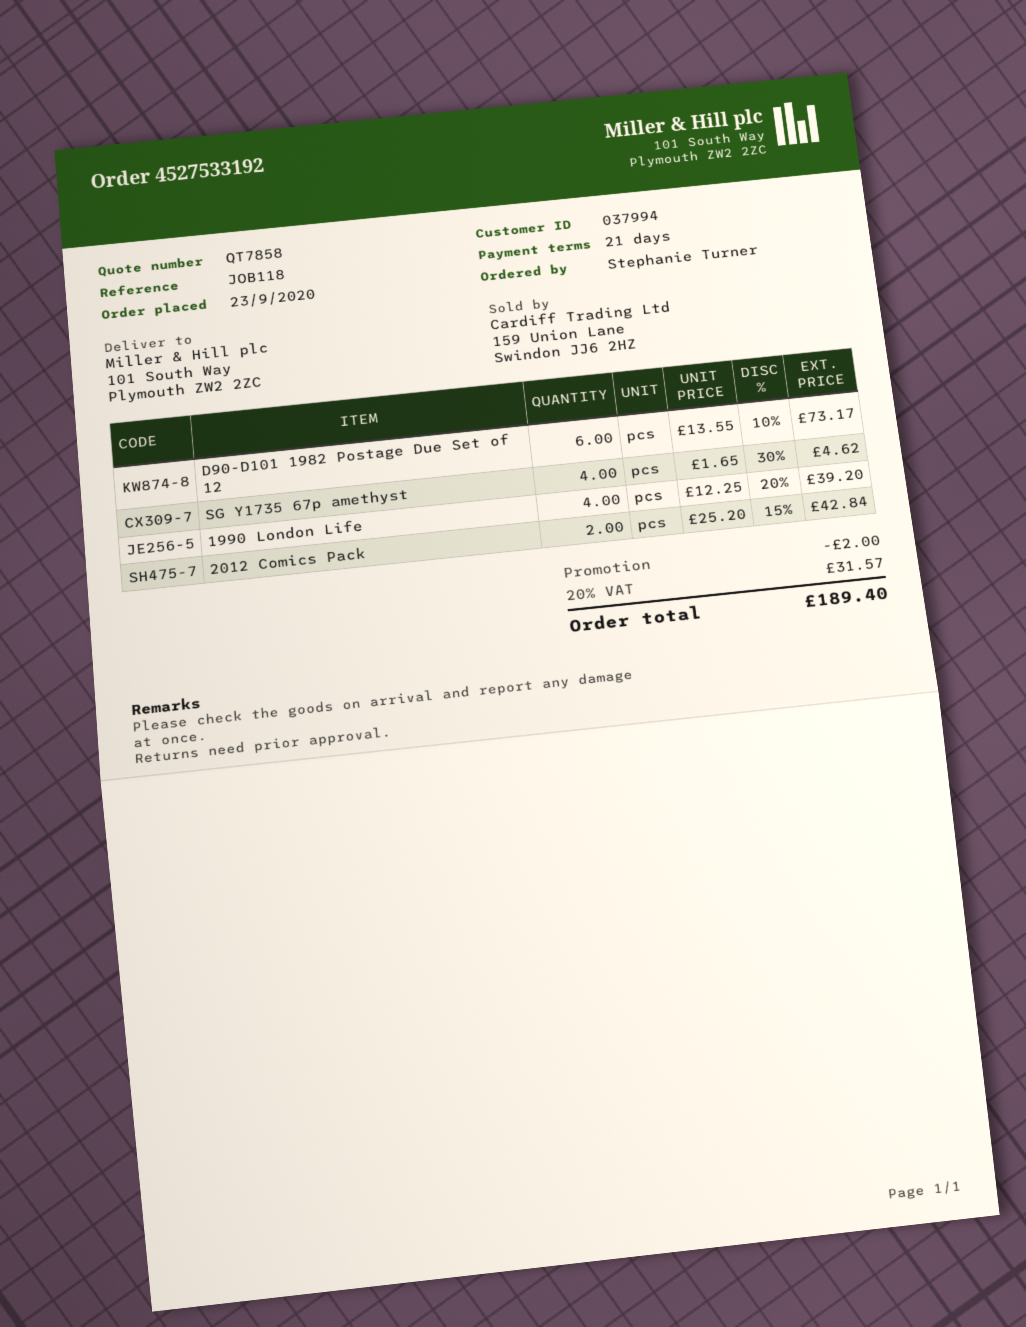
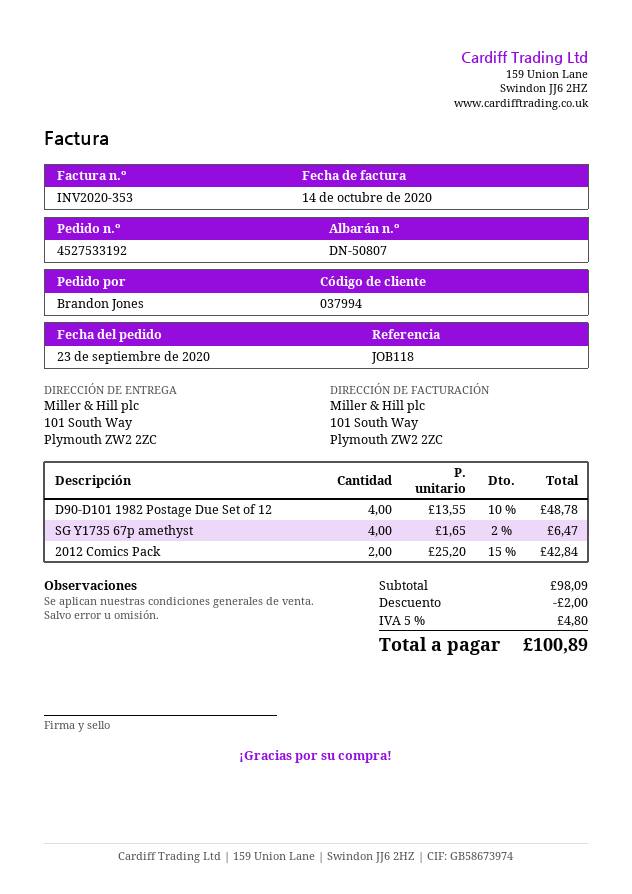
ordered by: Stephanie Turner -> Brandon Jones
D90-D101 1982 Postage Due Set of 12: 6 x 13.55 - 10% = 73.17 -> 4 x 13.55 - 10% = 48.78
SG Y1735 67p amethyst: 4 x 1.65 - 30% = 4.62 -> 4 x 1.65 - 2% = 6.47
1990 London Life: 4 x 12.25 - 20% = 39.20 -> none
tax: 20% = 31.57 -> 5% = 4.80
total: 189.40 -> 100.89

